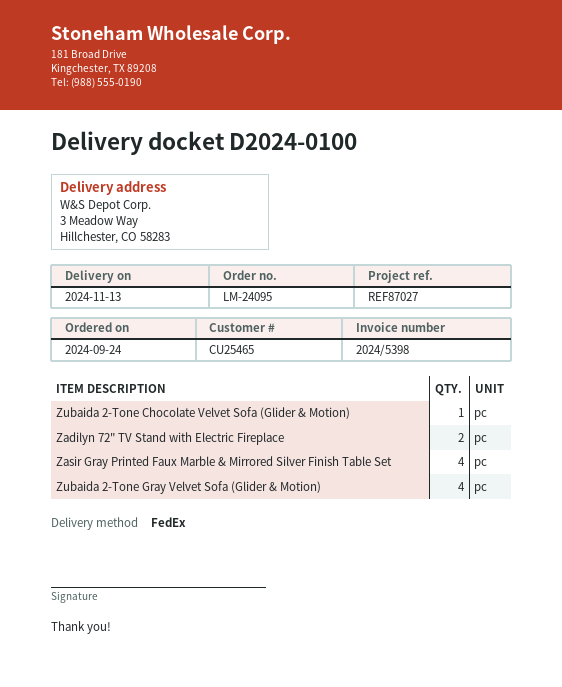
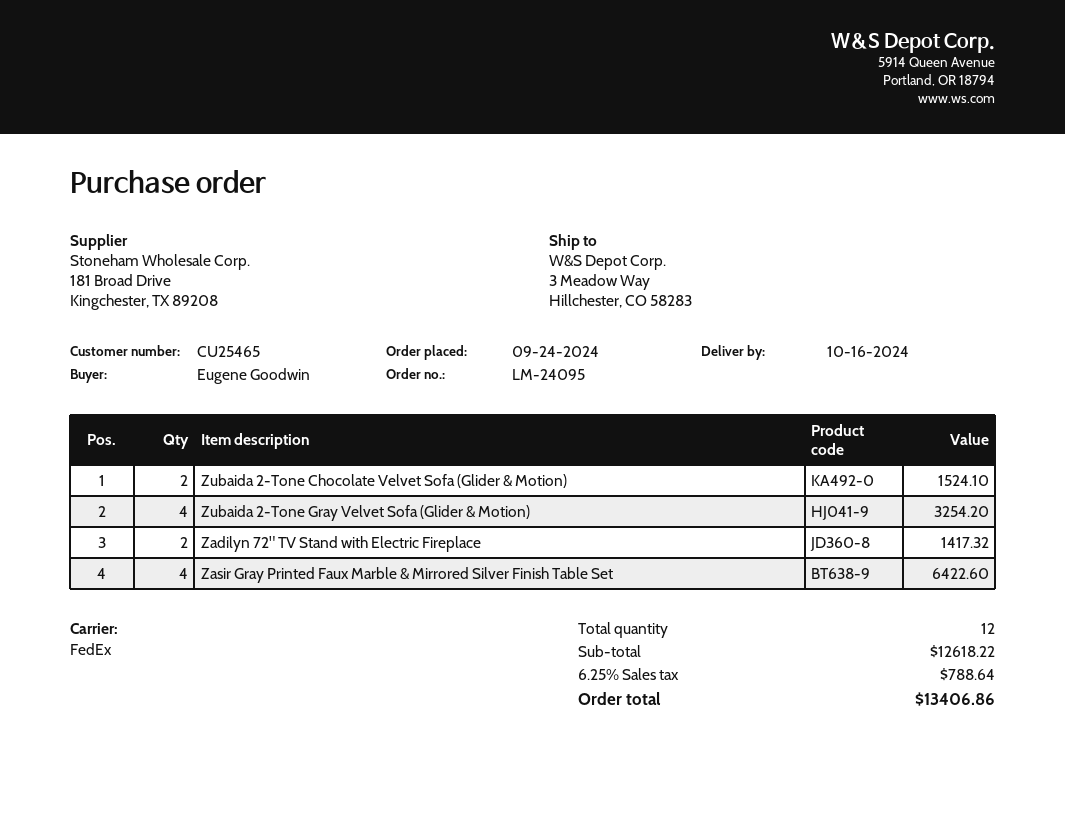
delivery date: 2024-11-13 -> 2024-10-16
Zubaida 2-Tone Chocolate Velvet Sofa (Glider & Motion): 1 -> 2

